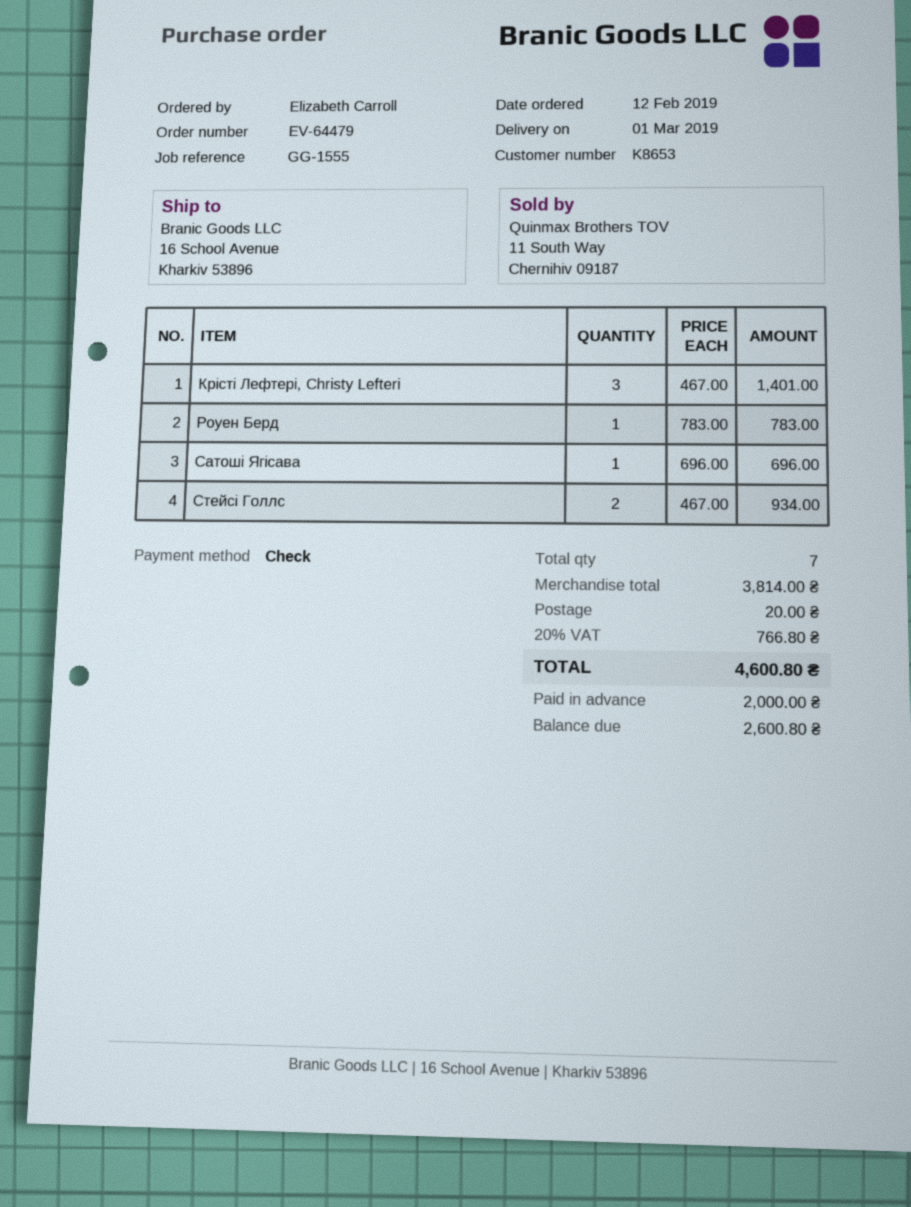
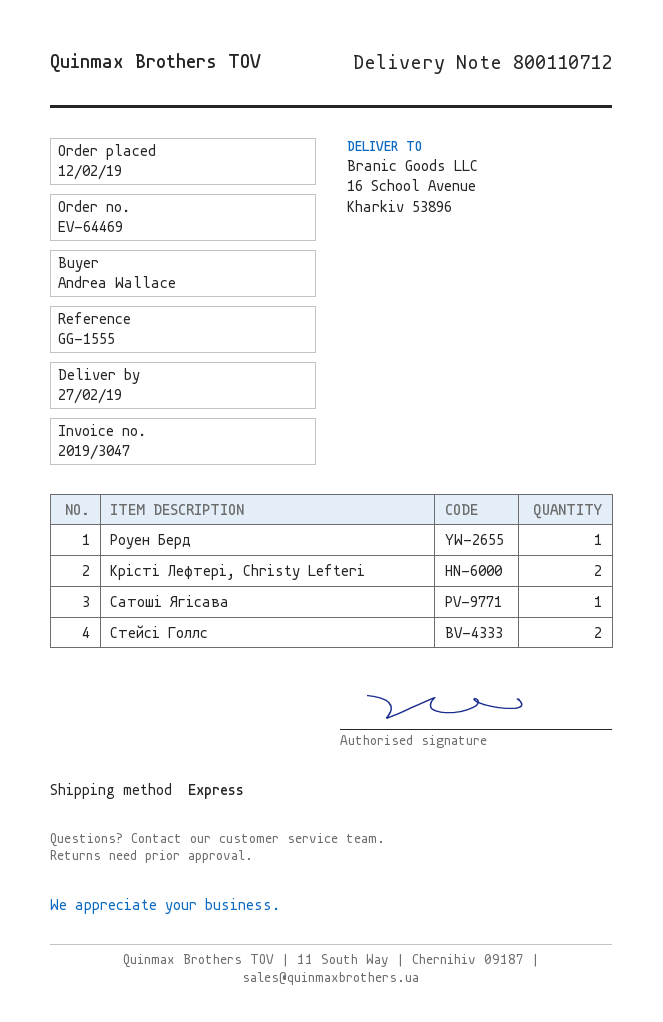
order number: EV-64479 -> EV-64469
delivery date: 2019-03-01 -> 2019-02-27
ordered by: Elizabeth Carroll -> Andrea Wallace
Крісті Лефтері, Christy Lefteri: 3 -> 2

